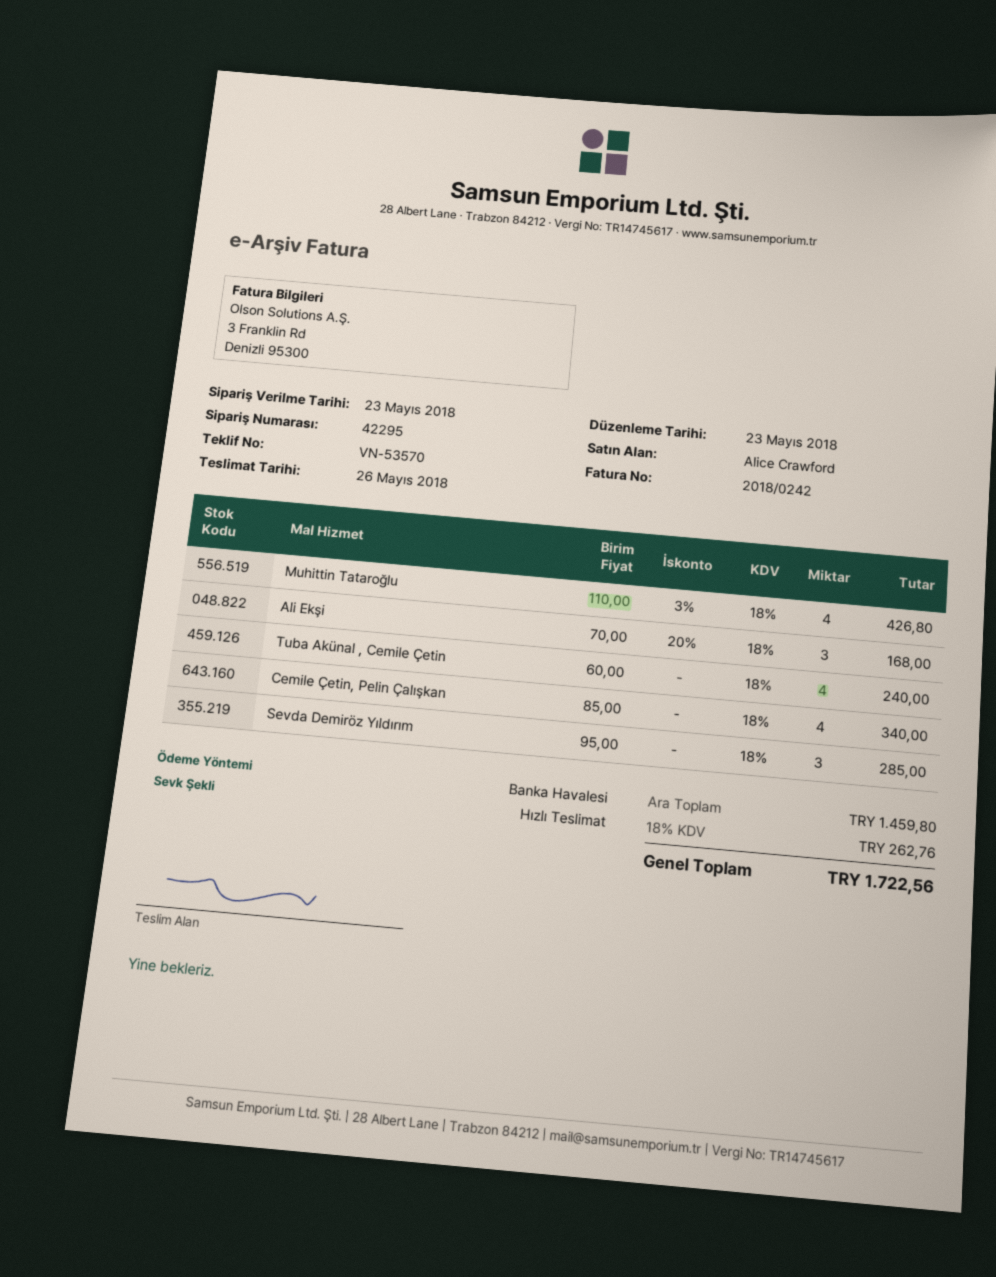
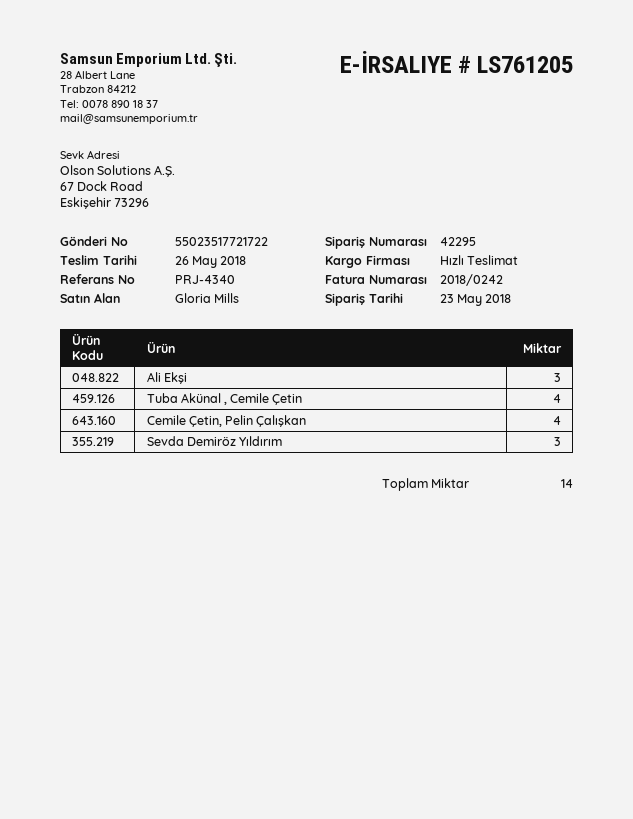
ordered by: Alice Crawford -> Gloria Mills
Muhittin Tataroğlu: 4 -> none

